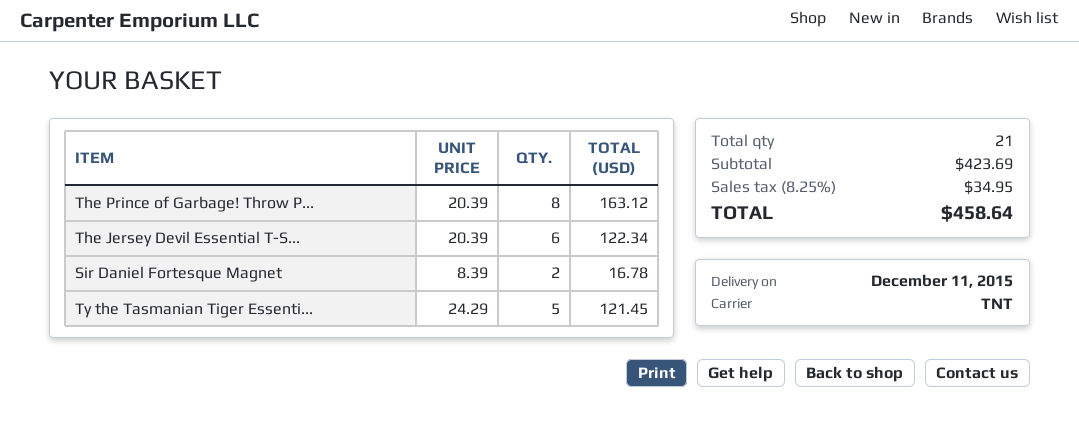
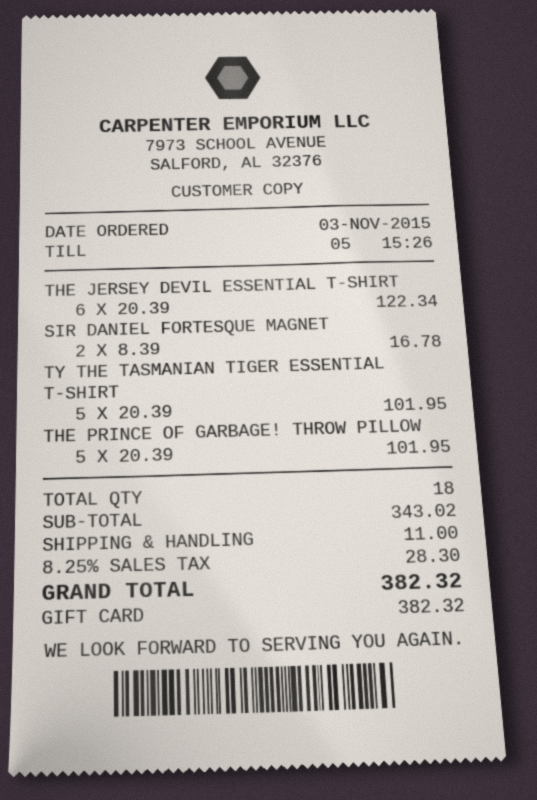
The Prince of Garbage! Throw P...: 8 x 20.39 = 163.12 -> 5 x 20.39 = 101.95
Ty the Tasmanian Tiger Essenti...: 5 x 24.29 = 121.45 -> 5 x 20.39 = 101.95
total quantity: 21 -> 18
subtotal: 423.69 -> 343.02
shipping: none -> 11.00
tax: 8.25% = 34.95 -> 8.25% = 28.30
total: 458.64 -> 382.32

